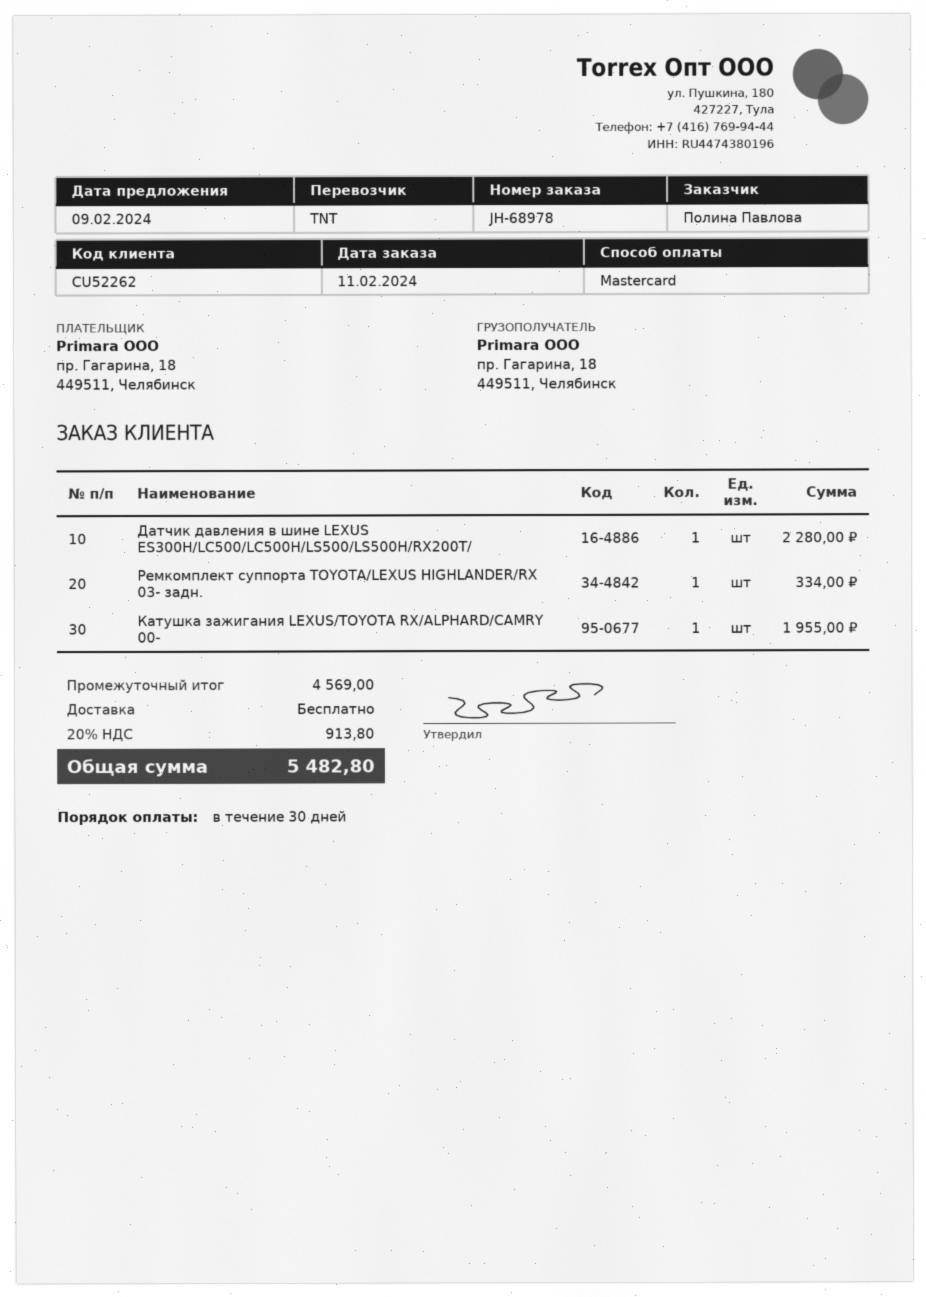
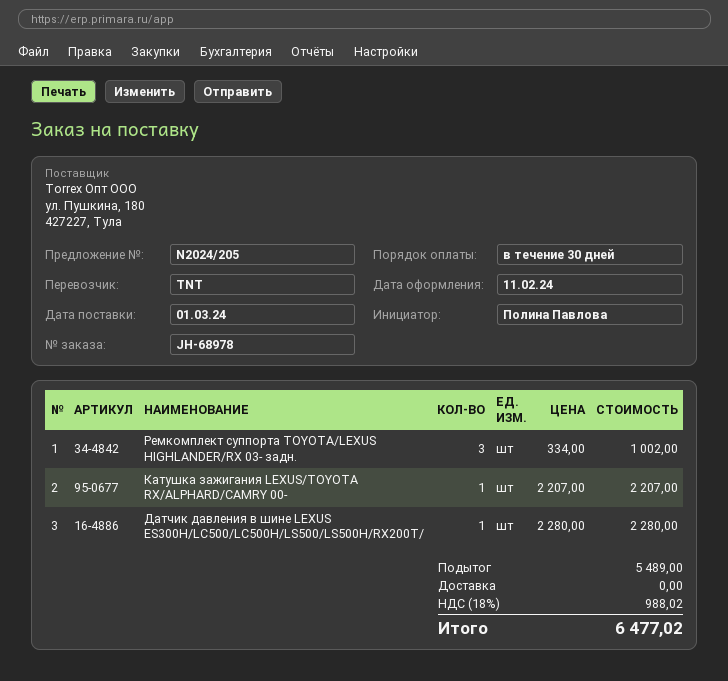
Ремкомплект суппорта TOYOTA/LEXUS HIGHLANDER/RX 03- задн.: 1 for 334.00 -> 3 for 1002.00
Катушка зажигания LEXUS/TOYOTA RX/ALPHARD/CAMRY 00-: 1 for 1955.00 -> 1 for 2207.00
subtotal: 4569.00 -> 5489.00
tax: 20% = 913.80 -> 18% = 988.02
total: 5482.80 -> 6477.02

